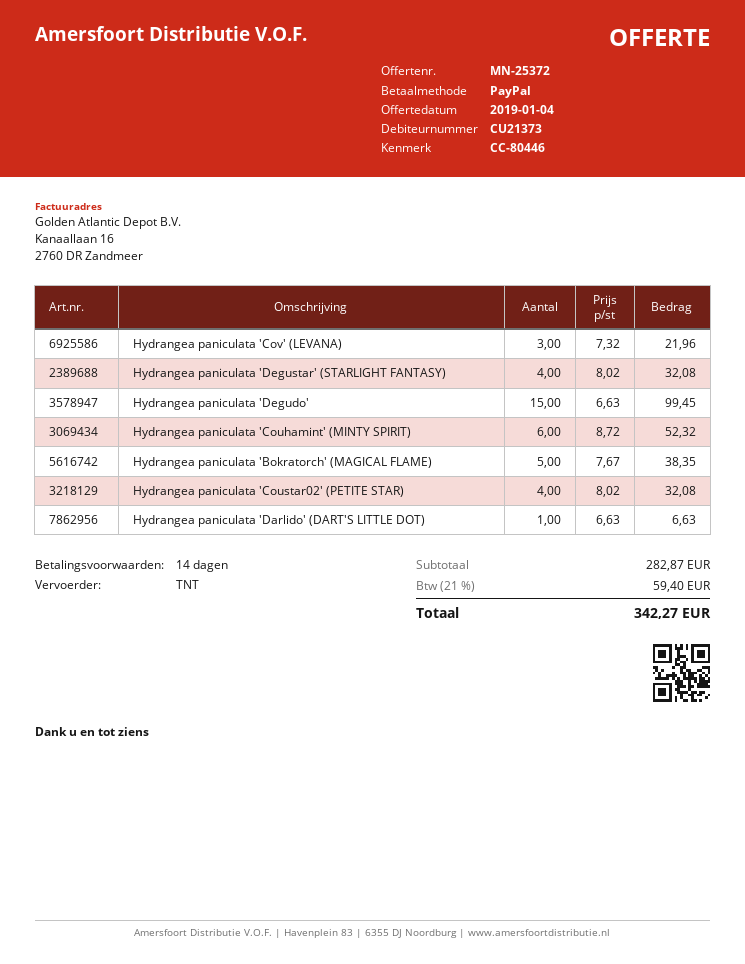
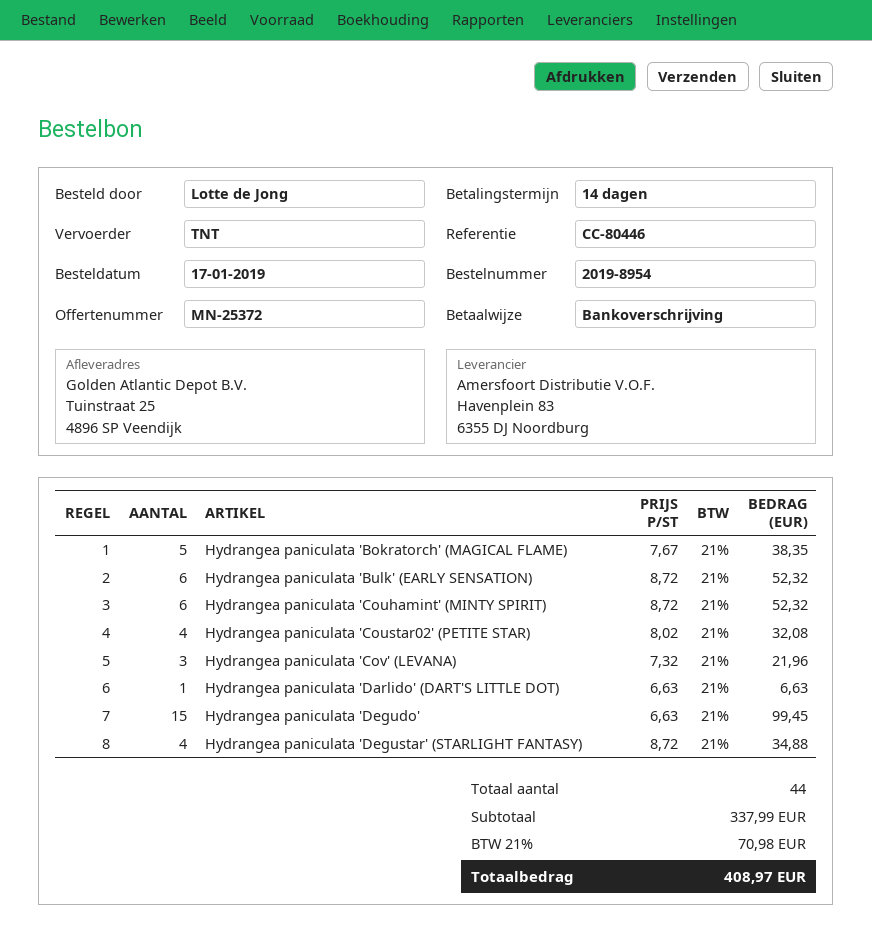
payment method: PayPal -> bank transfer
Hydrangea paniculata 'Degustar' (STARLIGHT FANTASY): 4 x 8.02 = 32.08 -> 4 x 8.72 = 34.88
Hydrangea paniculata 'Bulk' (EARLY SENSATION): none -> 6 x 8.72 = 52.32
subtotal: 282.87 -> 337.99
tax: 21% = 59.40 -> 21% = 70.98
total: 342.27 -> 408.97

